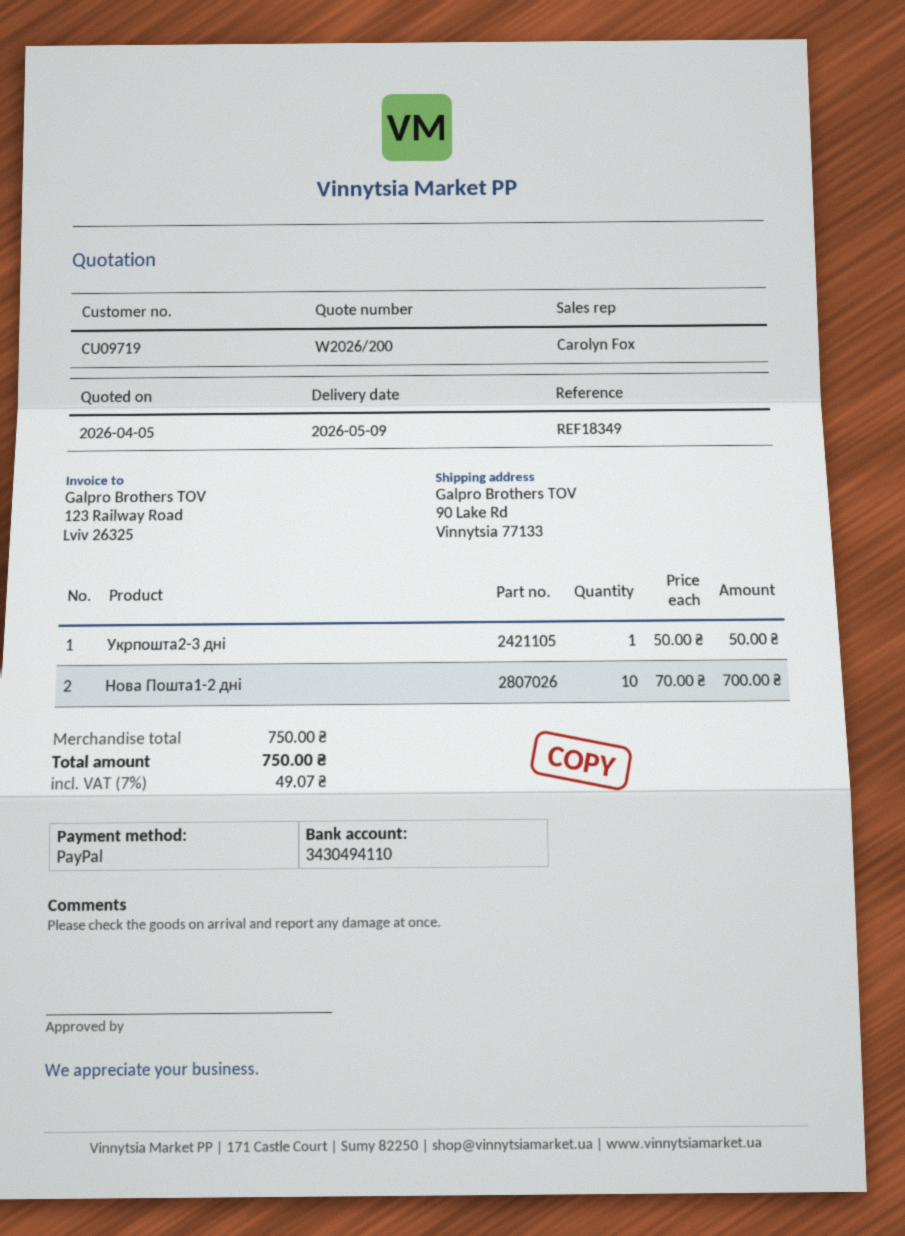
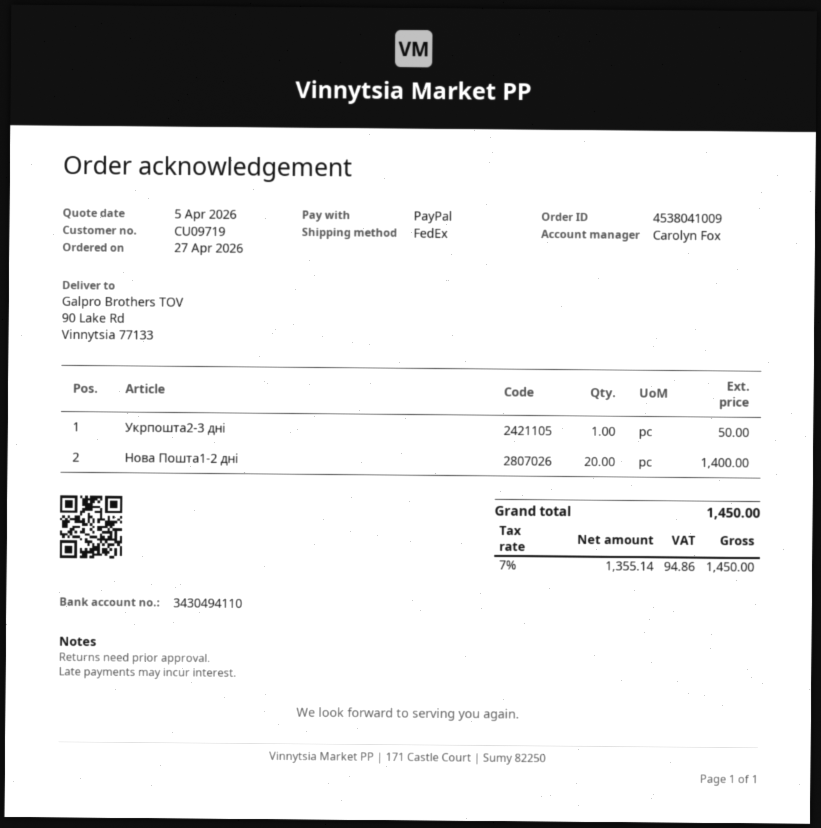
Нова Пошта1-2 дні: 10 for 700.00 -> 20 for 1400.00
tax: 7% = 49.07 -> 7% = 94.86
total: 750.00 -> 1450.00

